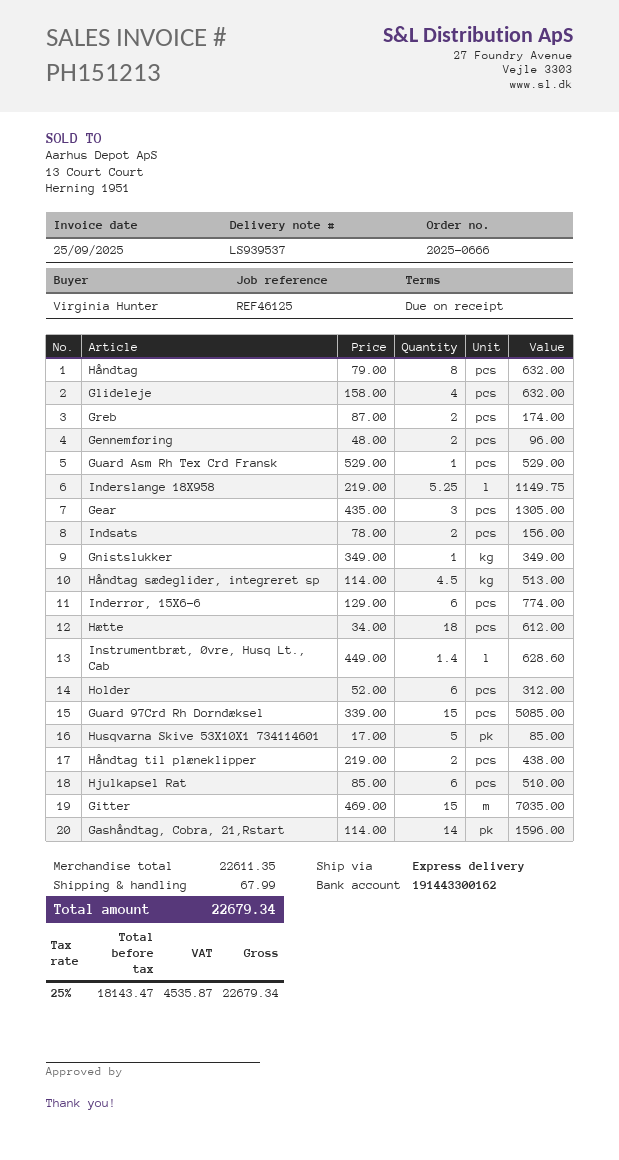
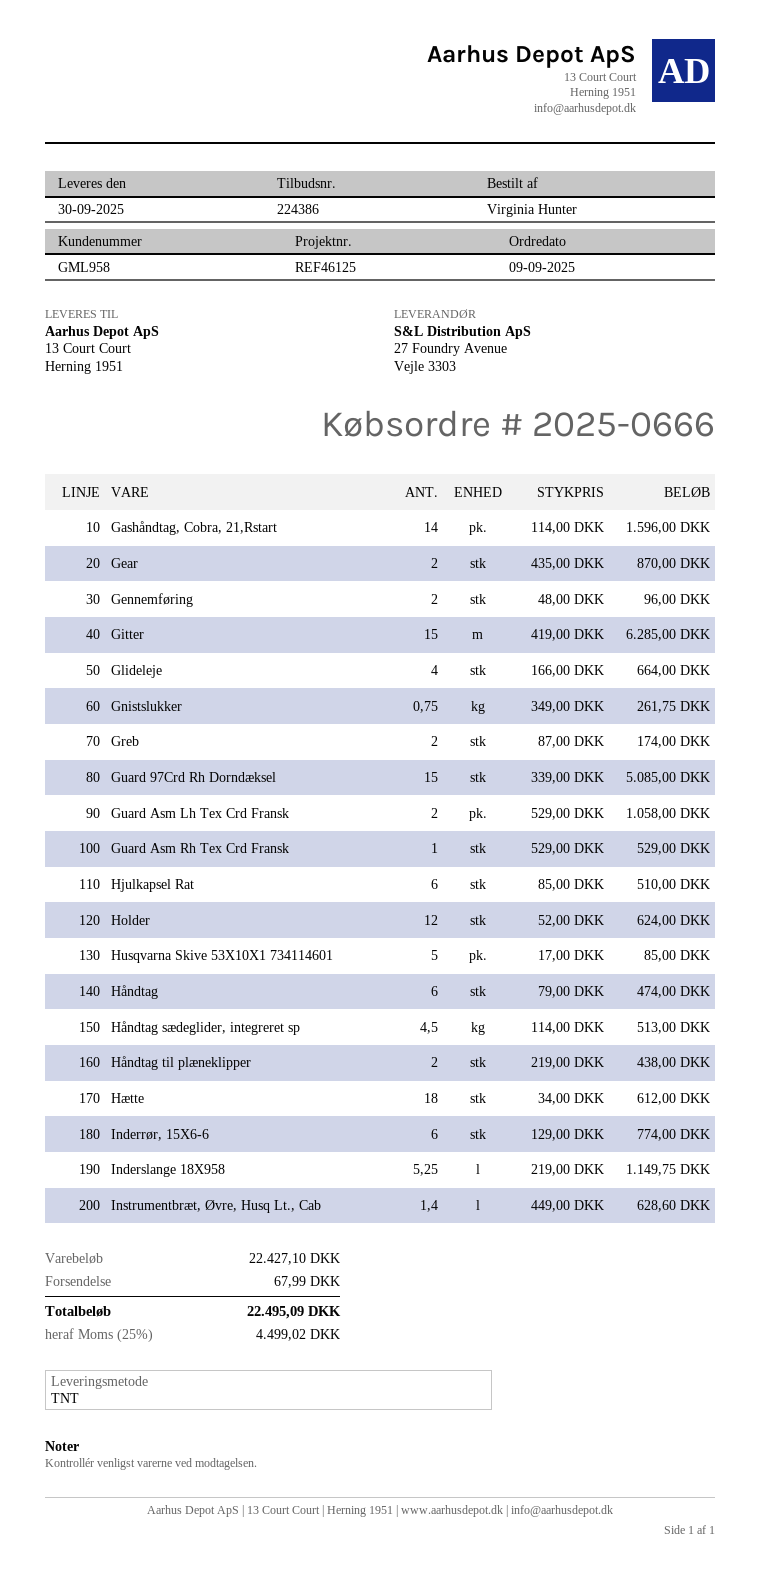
shipping method: express -> TNT
Håndtag: 8 x 79.00 = 632.00 -> 6 x 79.00 = 474.00
Glideleje: 4 x 158.00 = 632.00 -> 4 x 166.00 = 664.00
Gear: 3 x 435.00 = 1305.00 -> 2 x 435.00 = 870.00
Indsats: 2 x 78.00 = 156.00 -> none
Gnistslukker: 1 x 349.00 = 349.00 -> 0.75 x 349.00 = 261.75
Holder: 6 x 52.00 = 312.00 -> 12 x 52.00 = 624.00
Gitter: 15 x 469.00 = 7035.00 -> 15 x 419.00 = 6285.00
Guard Asm Lh Tex Crd Fransk: none -> 2 x 529.00 = 1058.00
subtotal: 22611.35 -> 22427.10
tax: 25% = 4535.87 -> 25% = 4499.02
total: 22679.34 -> 22495.09

